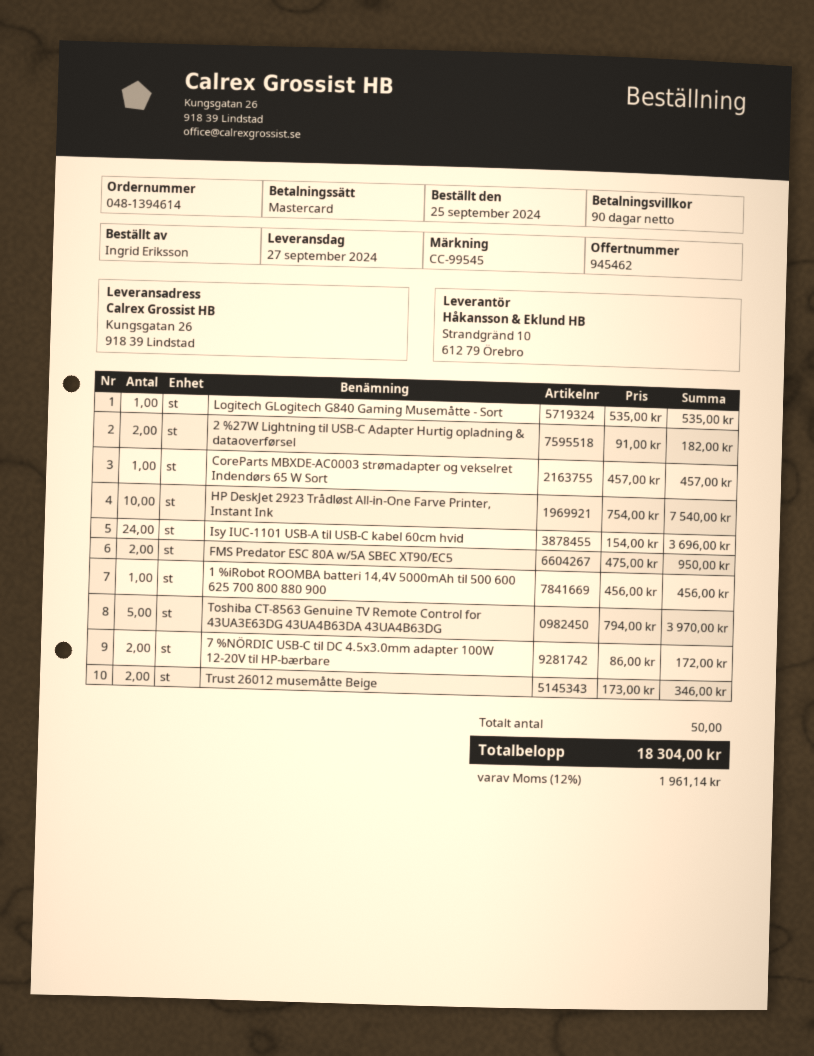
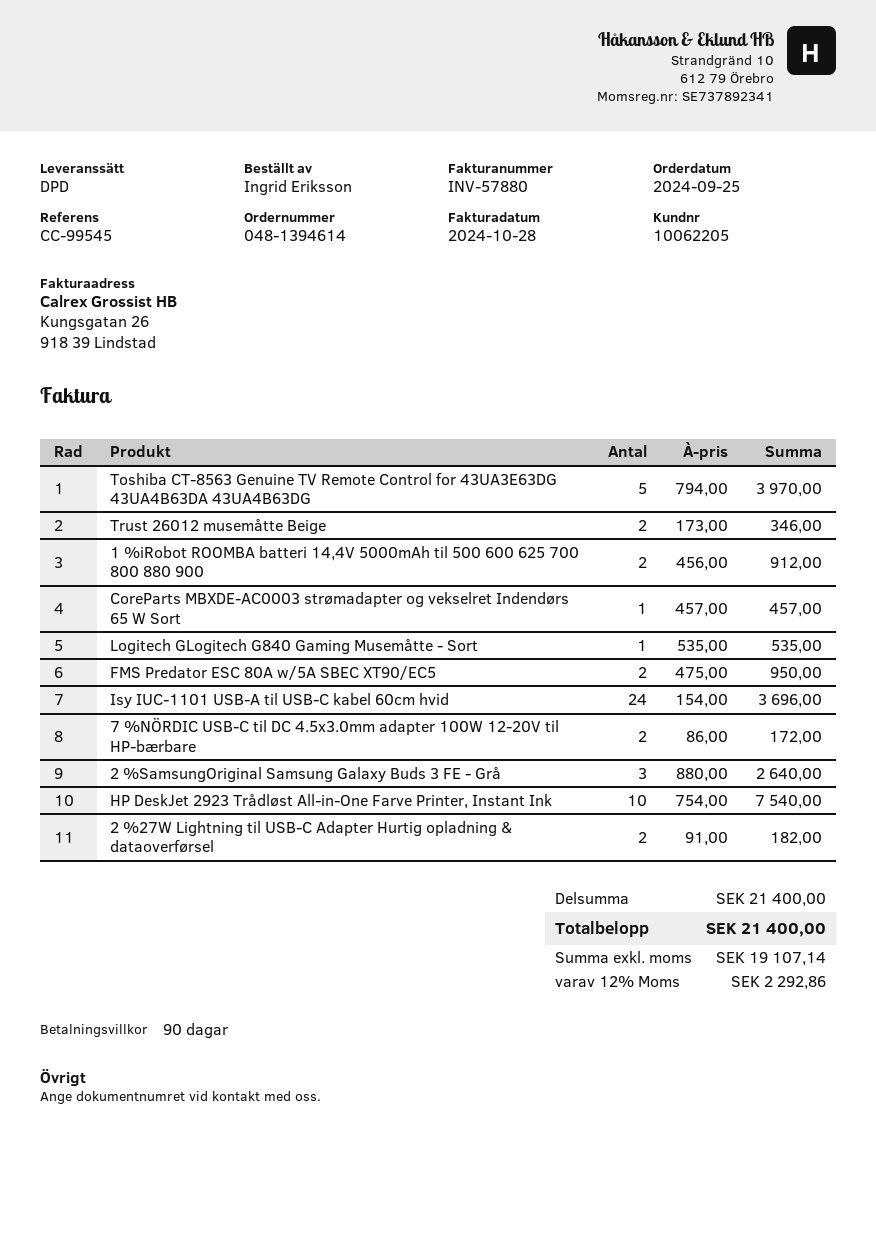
1 %iRobot ROOMBA batteri 14,4V 5000mAh til 500 600 625 700 800 880 900: 1 x 456.00 = 456.00 -> 2 x 456.00 = 912.00
2 %SamsungOriginal Samsung Galaxy Buds 3 FE - Grå: none -> 3 x 880.00 = 2640.00
tax: 12% = 1961.14 -> 12% = 2292.86
total: 18304.00 -> 21400.00

